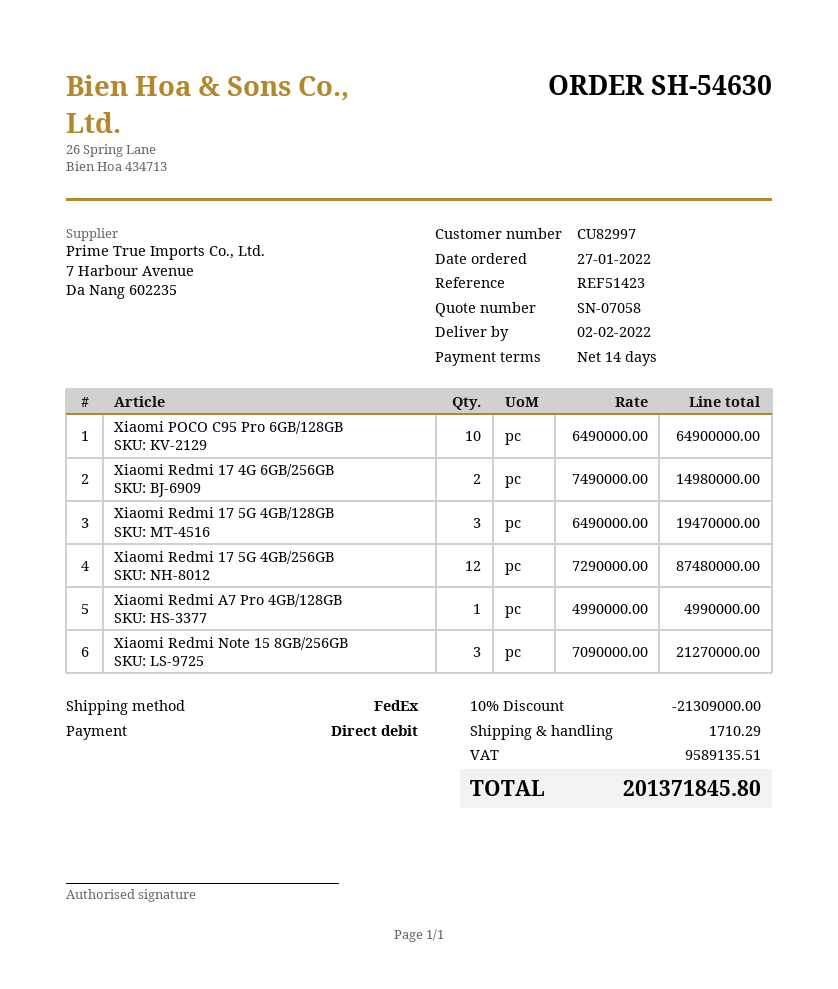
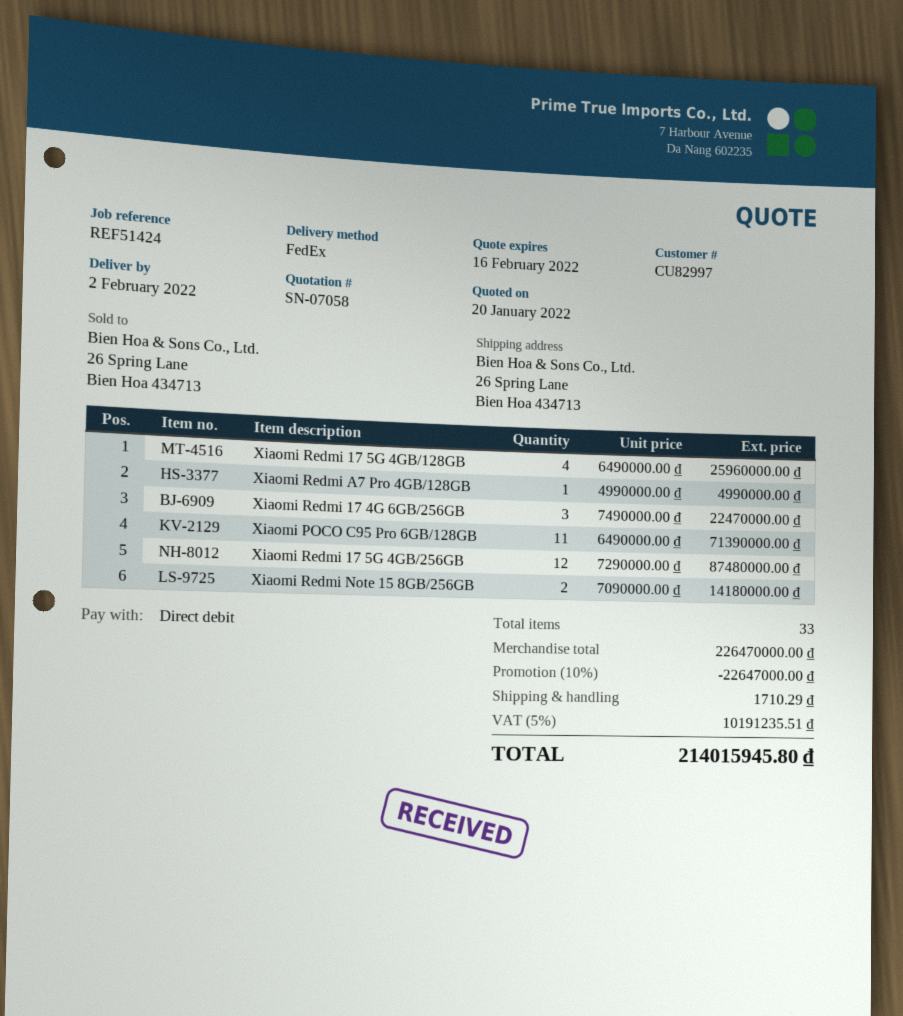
reference: REF51423 -> REF51424
Xiaomi POCO C95 Pro 6GB/128GB: 10 x 6490000.00 = 64900000.00 -> 11 x 6490000.00 = 71390000.00
Xiaomi Redmi 17 4G 6GB/256GB: 2 x 7490000.00 = 14980000.00 -> 3 x 7490000.00 = 22470000.00
Xiaomi Redmi 17 5G 4GB/128GB: 3 x 6490000.00 = 19470000.00 -> 4 x 6490000.00 = 25960000.00
Xiaomi Redmi Note 15 8GB/256GB: 3 x 7090000.00 = 21270000.00 -> 2 x 7090000.00 = 14180000.00
discount: 10% = 21309000.00 -> 10% = 22647000.00
tax: 9589135.51 -> 10191235.51
total: 201371845.80 -> 214015945.80

